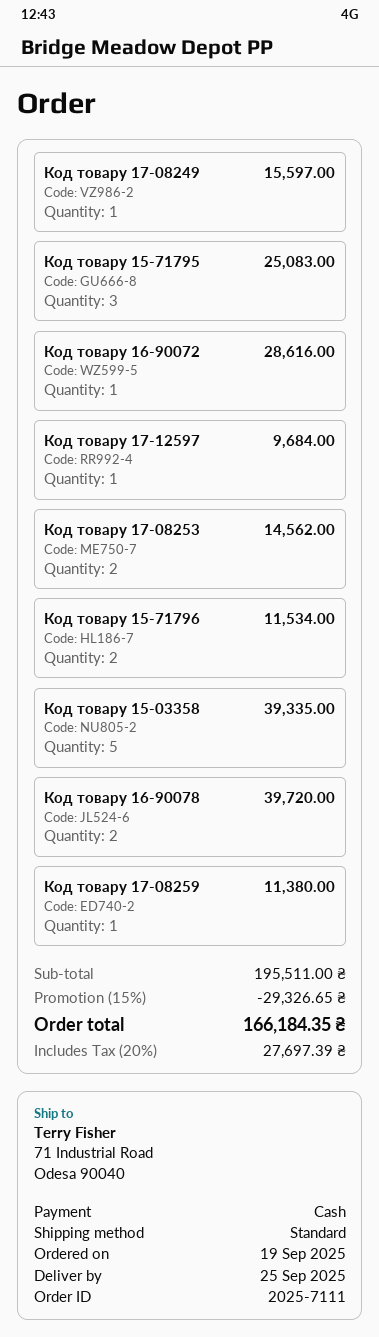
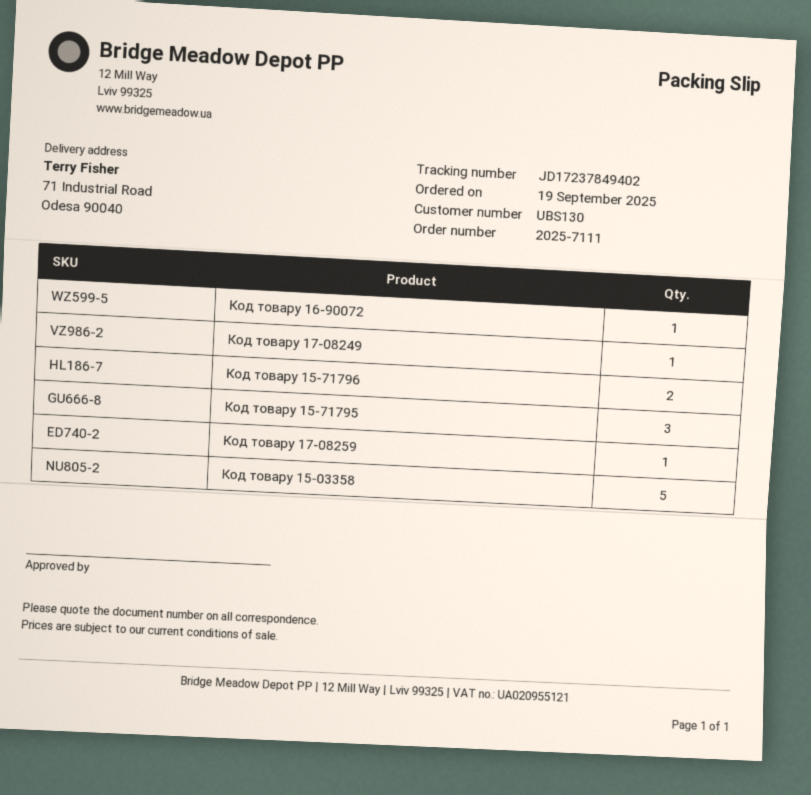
Код товару 17-12597: 1 -> none
Код товару 17-08253: 2 -> none
Код товару 16-90078: 2 -> none

